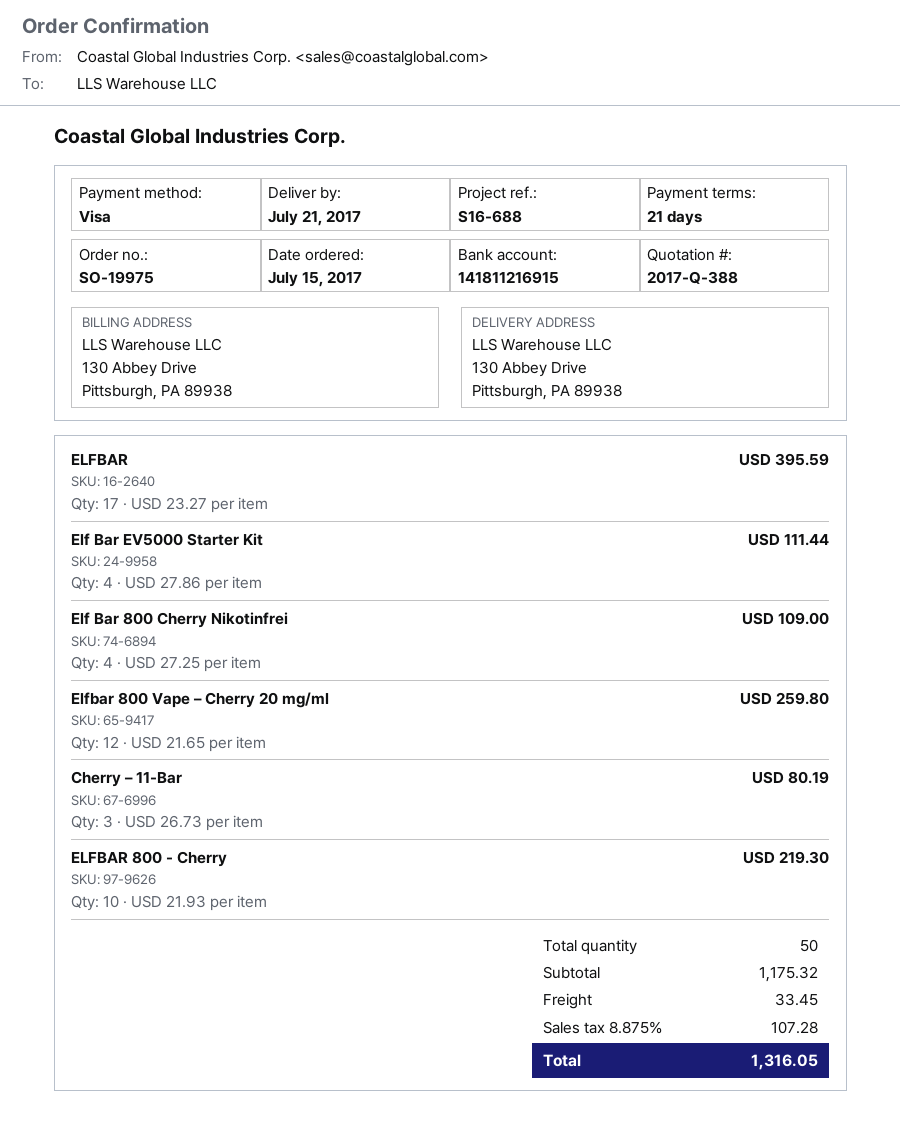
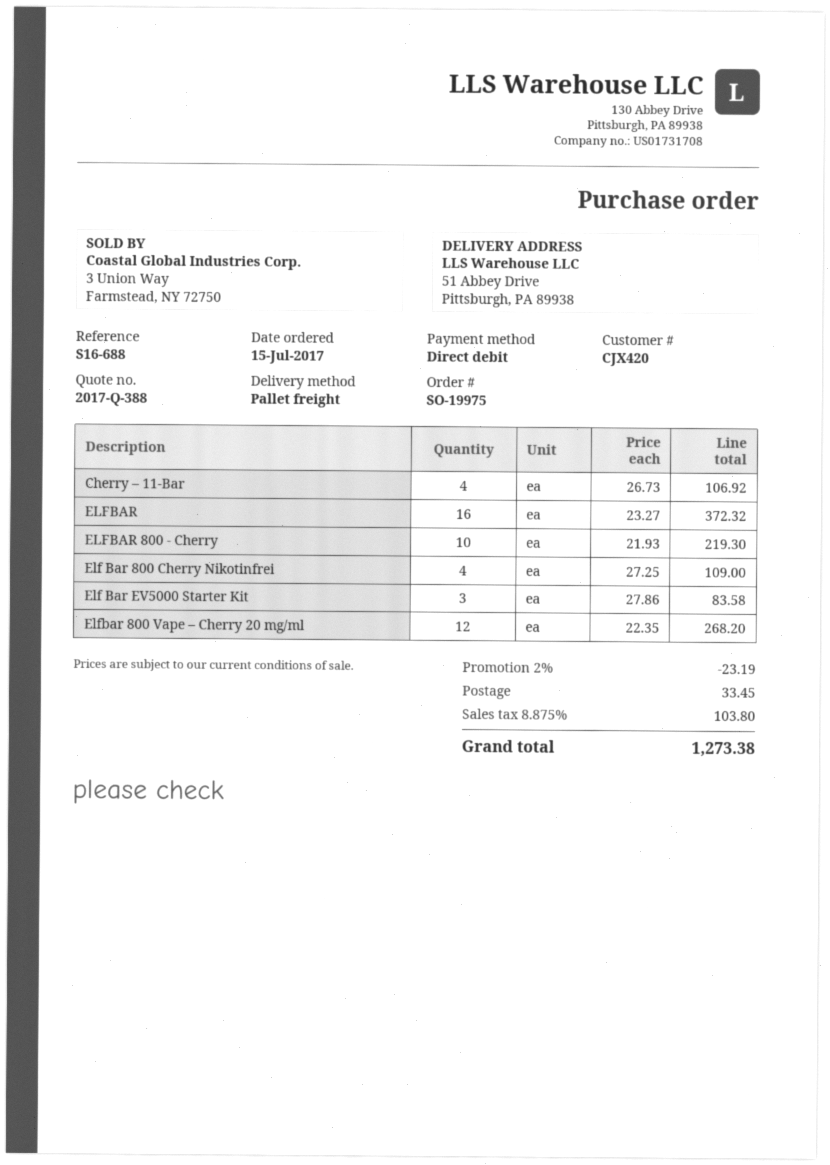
payment method: Visa -> direct debit
ship to: 130 Abbey Drive, Pittsburgh, PA 89938 -> 51 Abbey Drive, Pittsburgh, PA 89938
ELFBAR: 17 x 23.27 = 395.59 -> 16 x 23.27 = 372.32
Elf Bar EV5000 Starter Kit: 4 x 27.86 = 111.44 -> 3 x 27.86 = 83.58
Elfbar 800 Vape – Cherry 20 mg/ml: 12 x 21.65 = 259.80 -> 12 x 22.35 = 268.20
Cherry – 11-Bar: 3 x 26.73 = 80.19 -> 4 x 26.73 = 106.92
discount: none -> 2% = 23.19
tax: 8.875% = 107.28 -> 8.875% = 103.80
total: 1316.05 -> 1273.38

